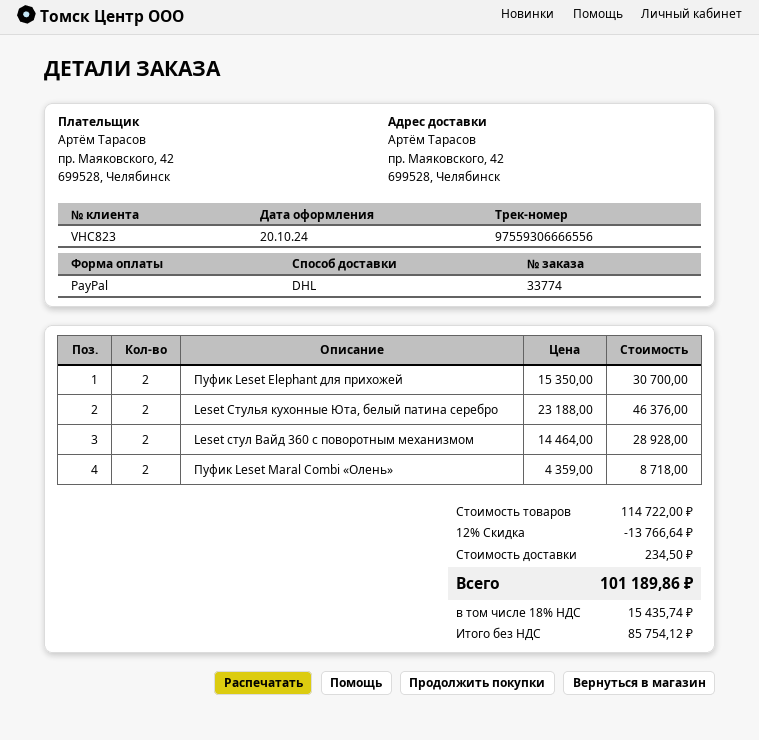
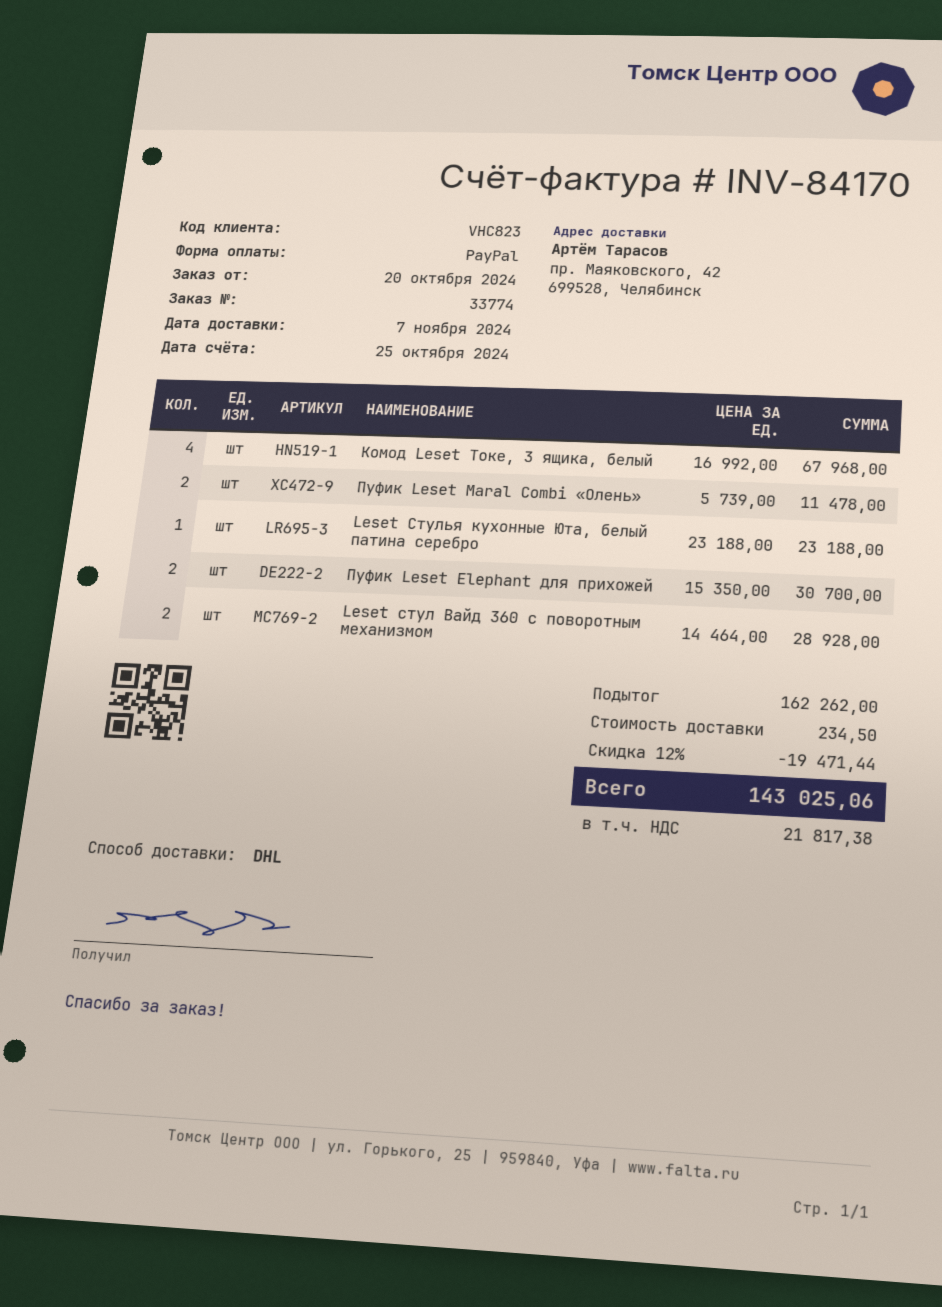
Leset Стулья кухонные Юта, белый патина серебро: 2 x 23188.00 = 46376.00 -> 1 x 23188.00 = 23188.00
Пуфик Leset Maral Combi «Олень»: 2 x 4359.00 = 8718.00 -> 2 x 5739.00 = 11478.00
Комод Leset Токе, 3 ящика, белый: none -> 4 x 16992.00 = 67968.00
subtotal: 114722.00 -> 162262.00
discount: 12% = 13766.64 -> 12% = 19471.44
tax: 15435.74 -> 21817.38
total: 101189.86 -> 143025.06

